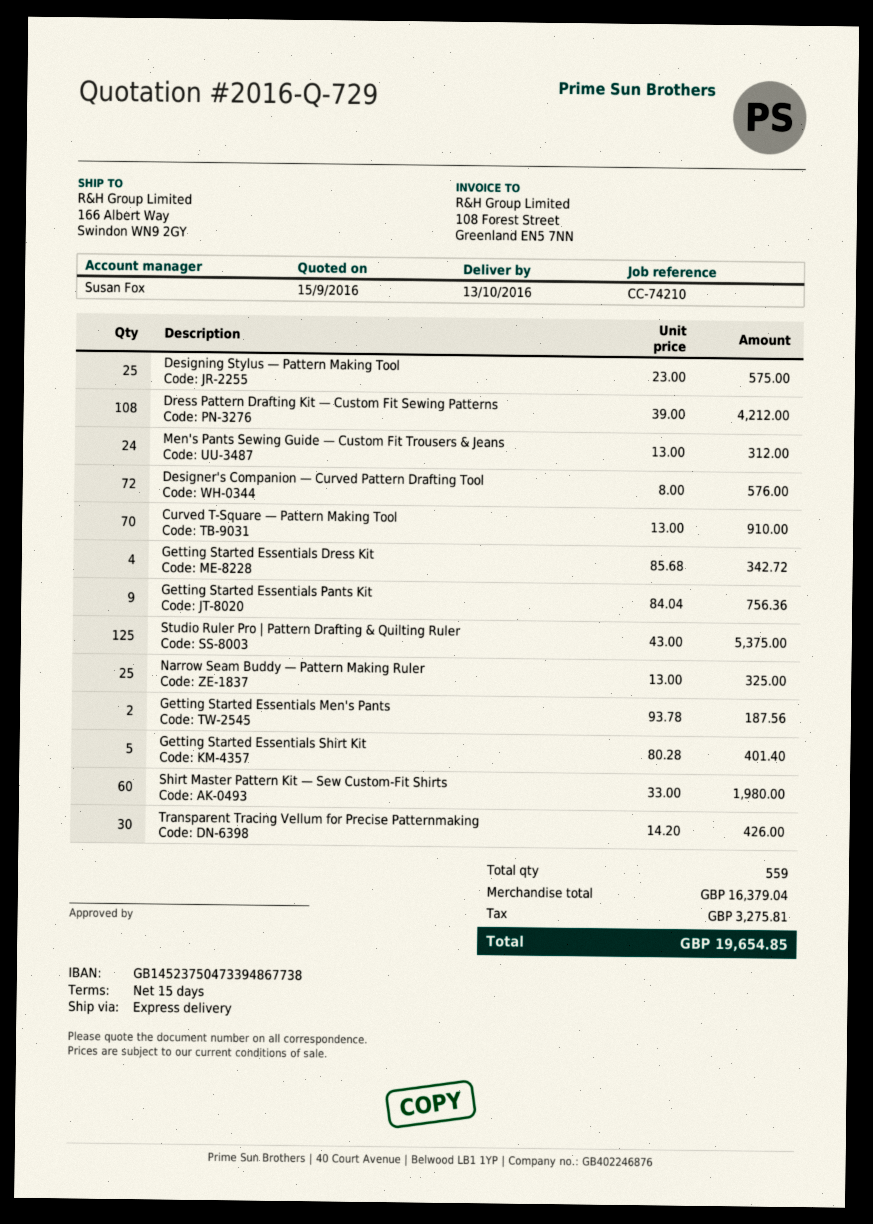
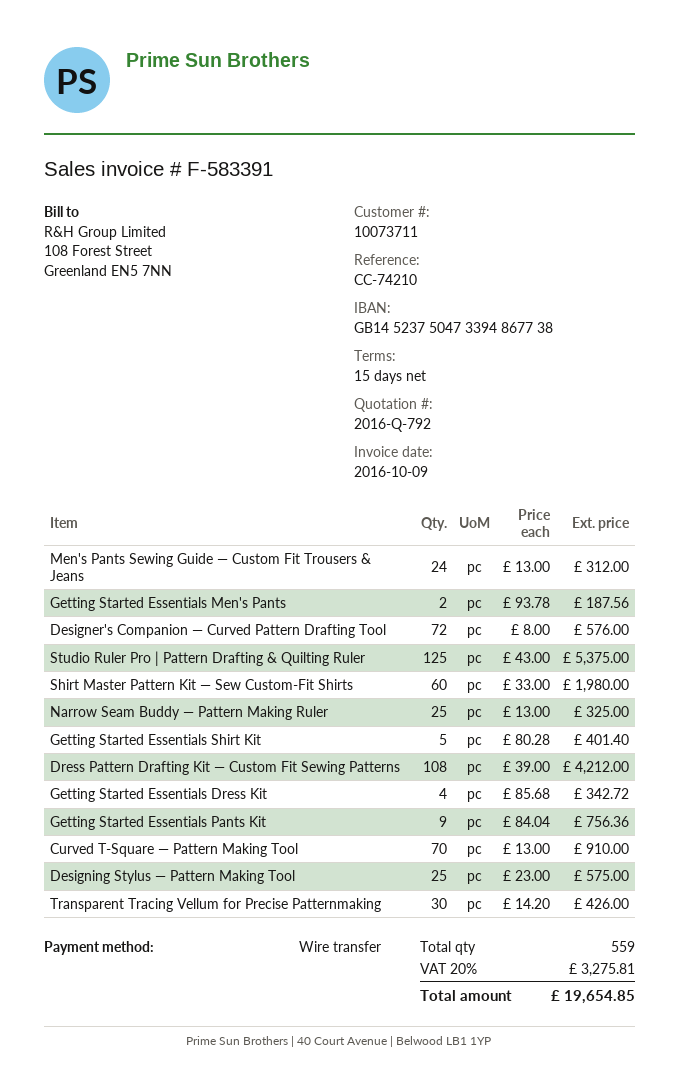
quote number: 2016-Q-729 -> 2016-Q-792

